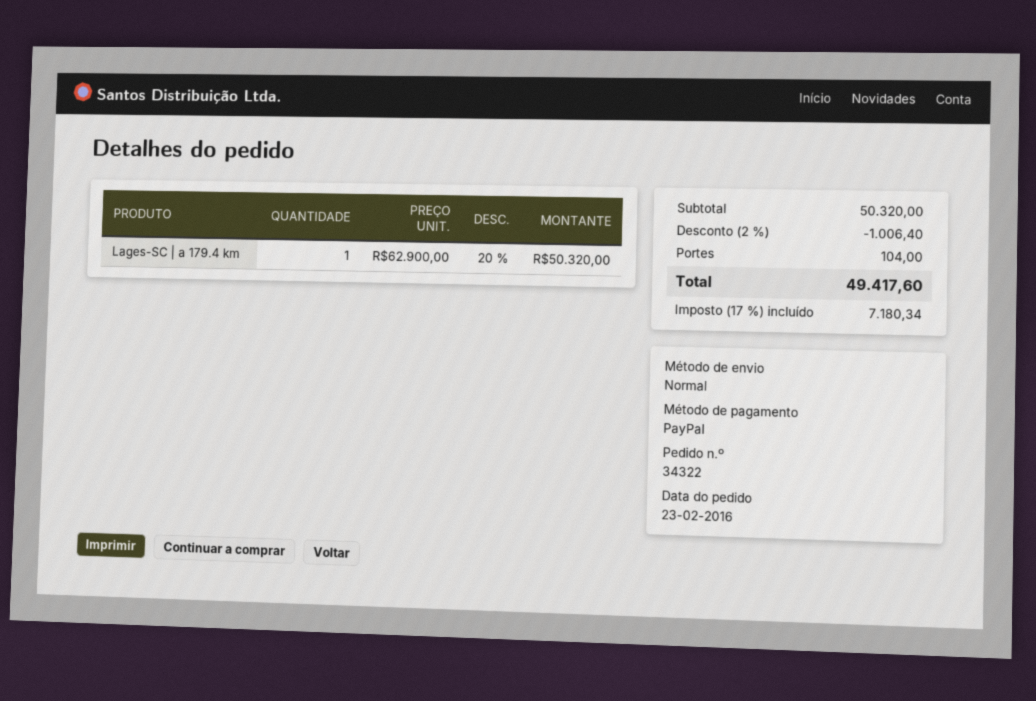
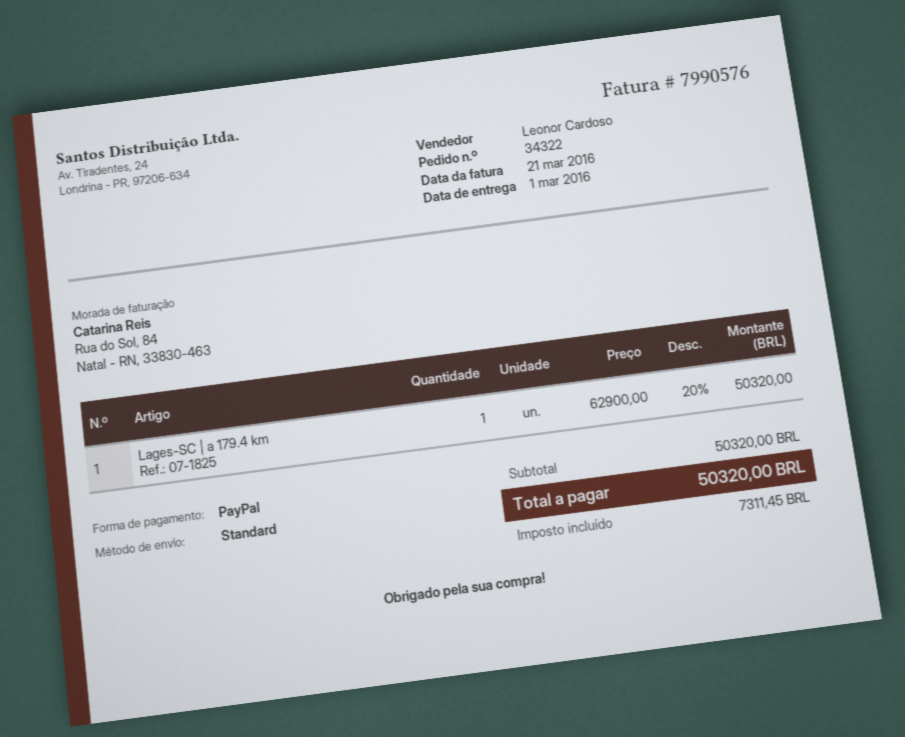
discount: 2% = 1006.40 -> none
shipping: 104.00 -> none
tax: 7180.34 -> 7311.45
total: 49417.60 -> 50320.00

